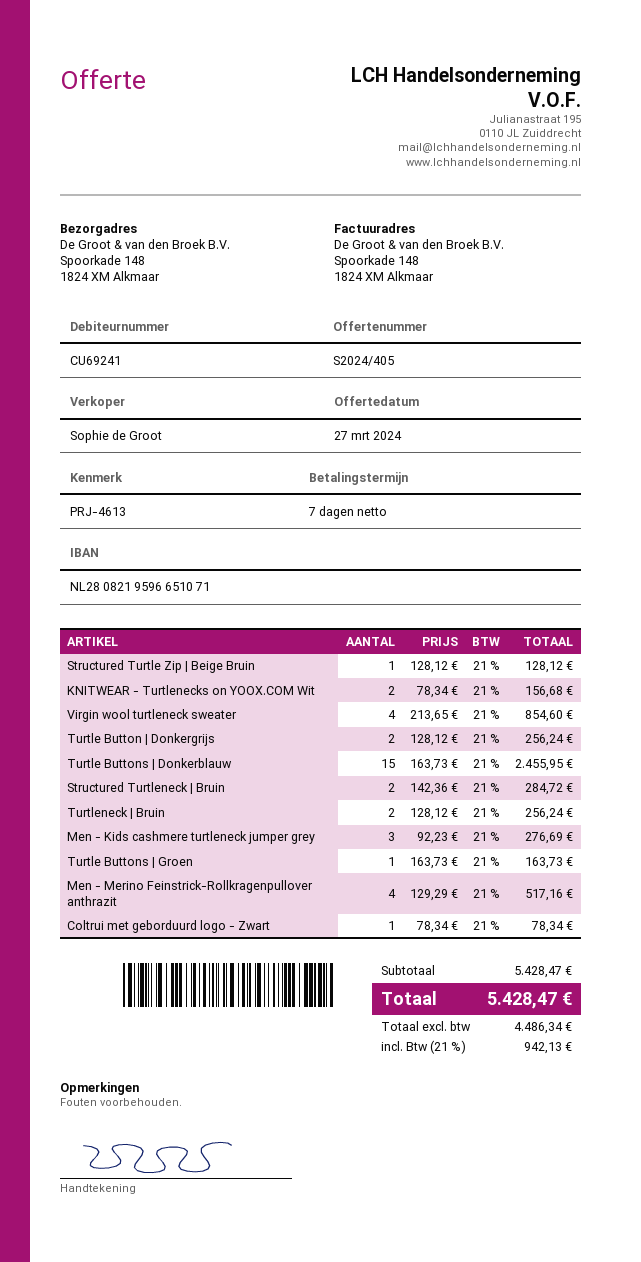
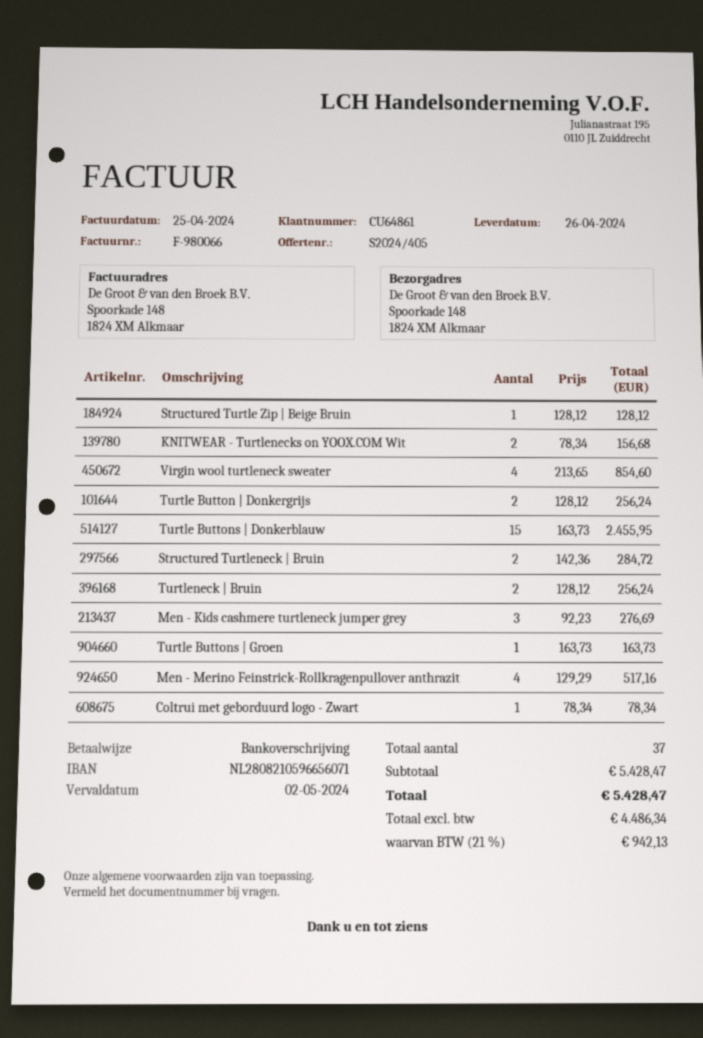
customer number: CU69241 -> CU64861
bank account: NL2808219596651071 -> NL2808210596656071

